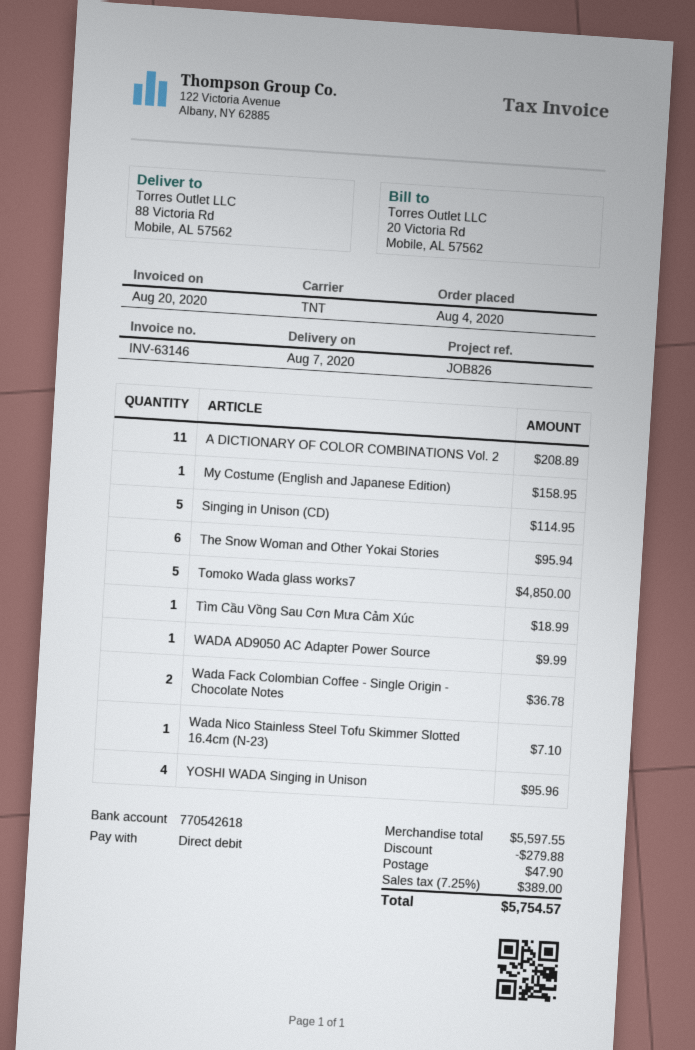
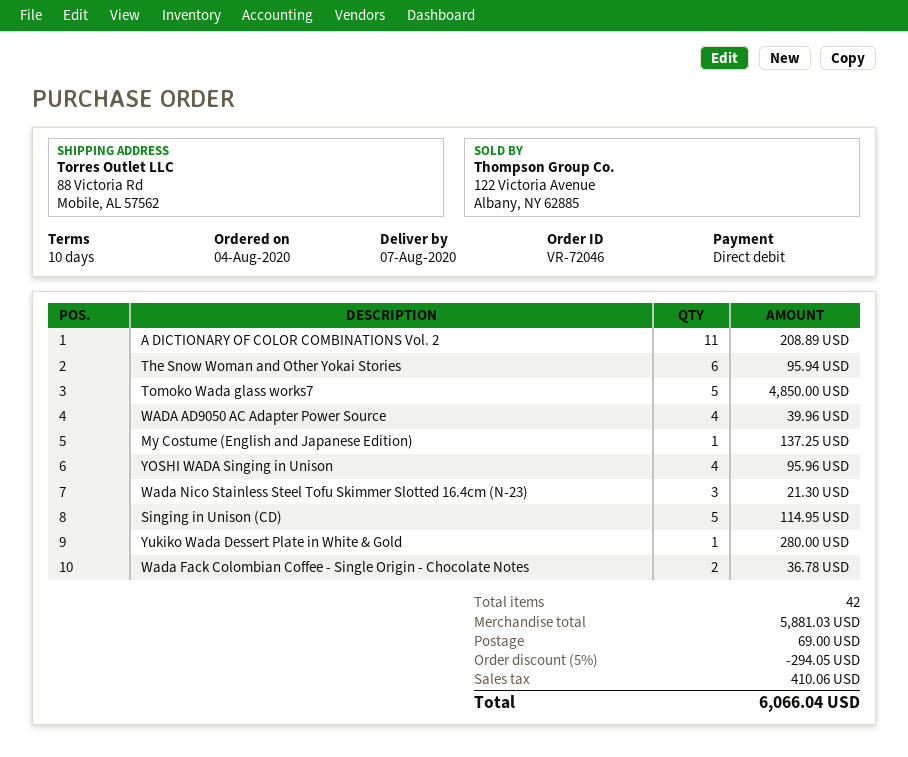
My Costume (English and Japanese Edition): 1 for 158.95 -> 1 for 137.25
Tìm Cầu Vồng Sau Cơn Mưa Cảm Xúc: 1 for 18.99 -> none
WADA AD9050 AC Adapter Power Source: 1 for 9.99 -> 4 for 39.96
Wada Nico Stainless Steel Tofu Skimmer Slotted 16.4cm (N-23): 1 for 7.10 -> 3 for 21.30
Yukiko Wada Dessert Plate in White & Gold: none -> 1 for 280.00
subtotal: 5597.55 -> 5881.03
discount: 279.88 -> 294.05
shipping: 47.90 -> 69.00
tax: 389.00 -> 410.06
total: 5754.57 -> 6066.04

